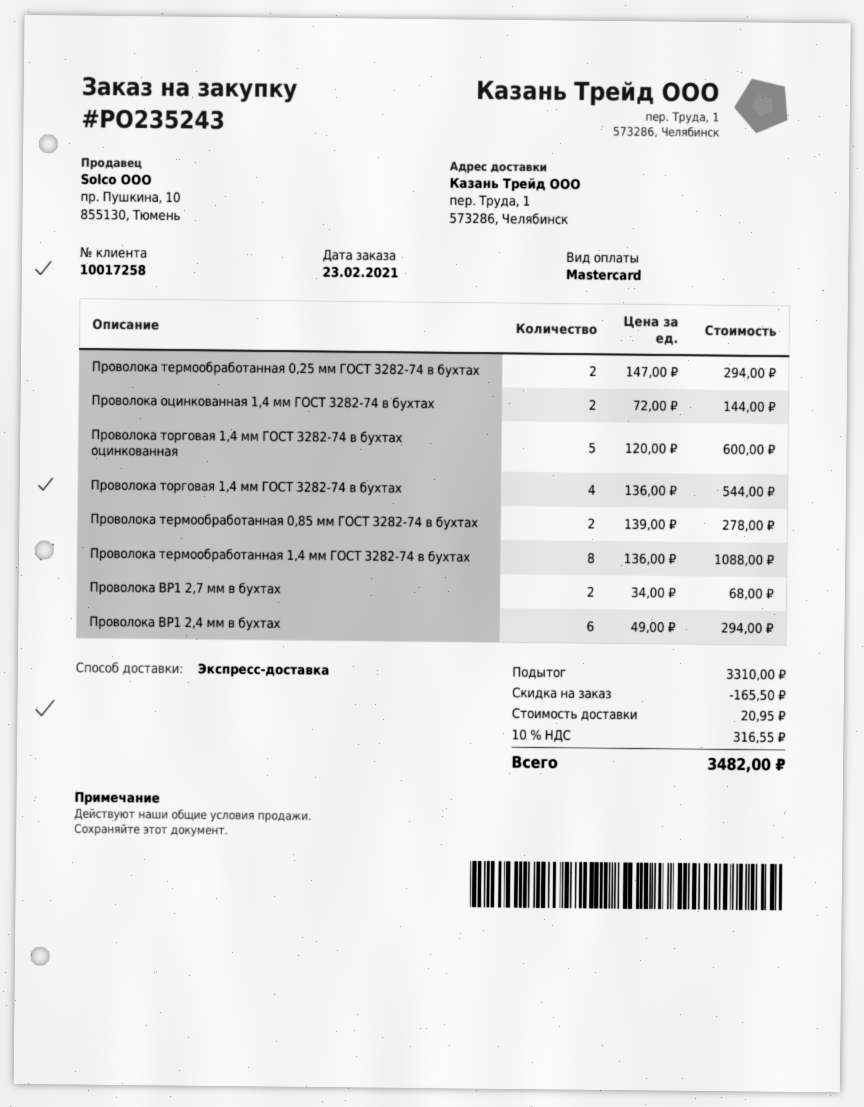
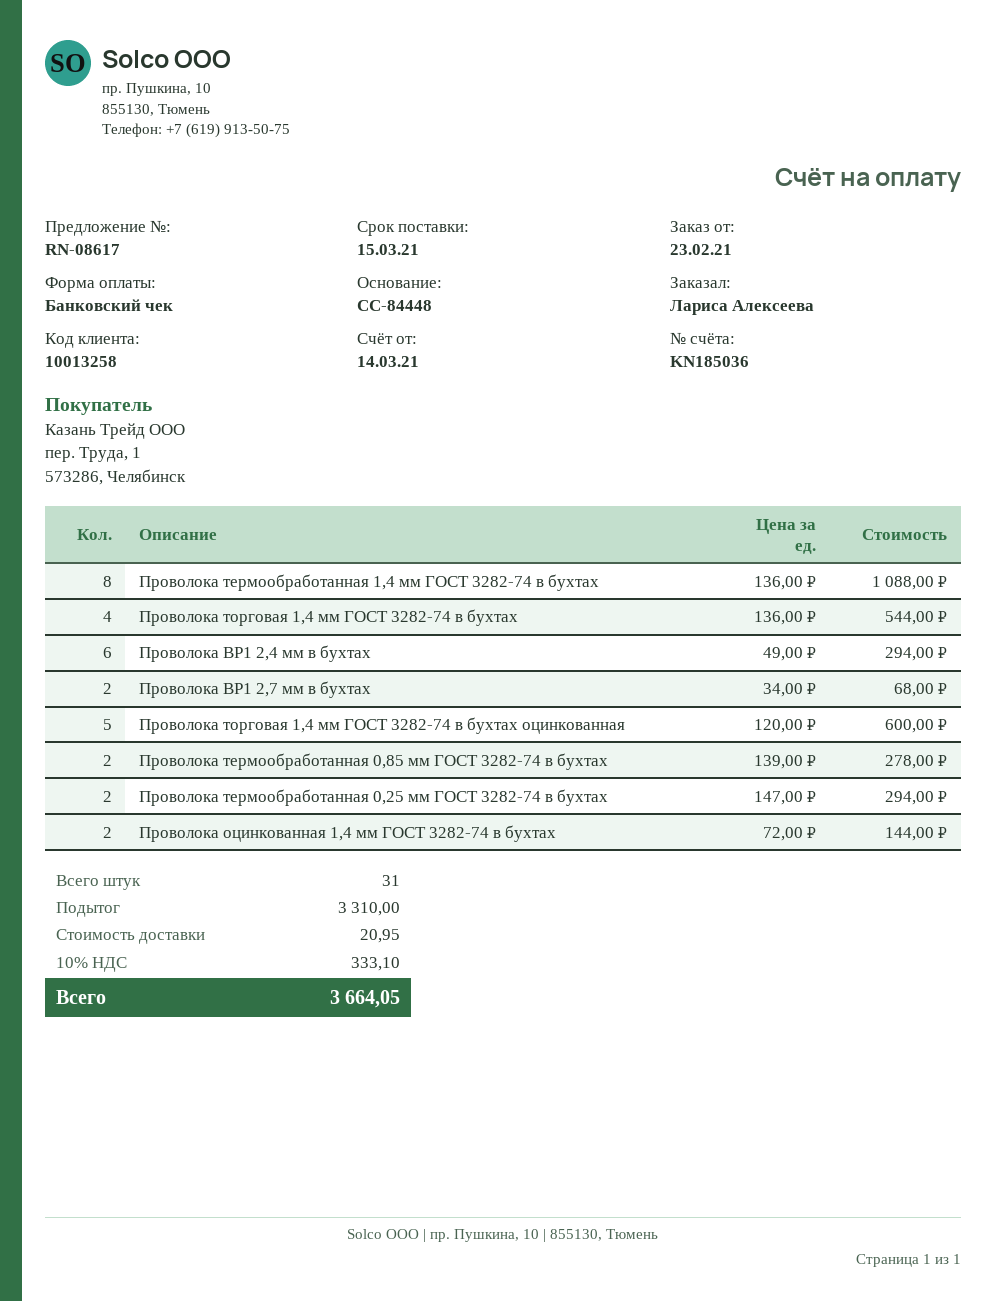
customer number: 10017258 -> 10013258
payment method: Mastercard -> cheque
discount: 165.50 -> none
tax: 10% = 316.55 -> 10% = 333.10
total: 3482.00 -> 3664.05

